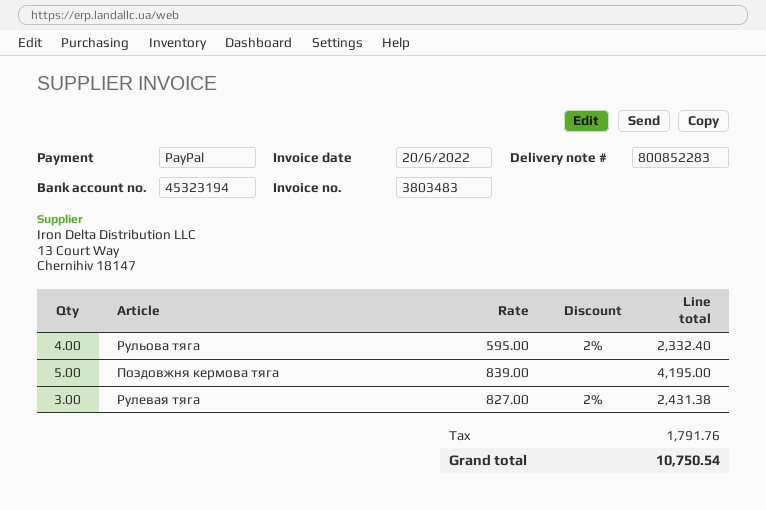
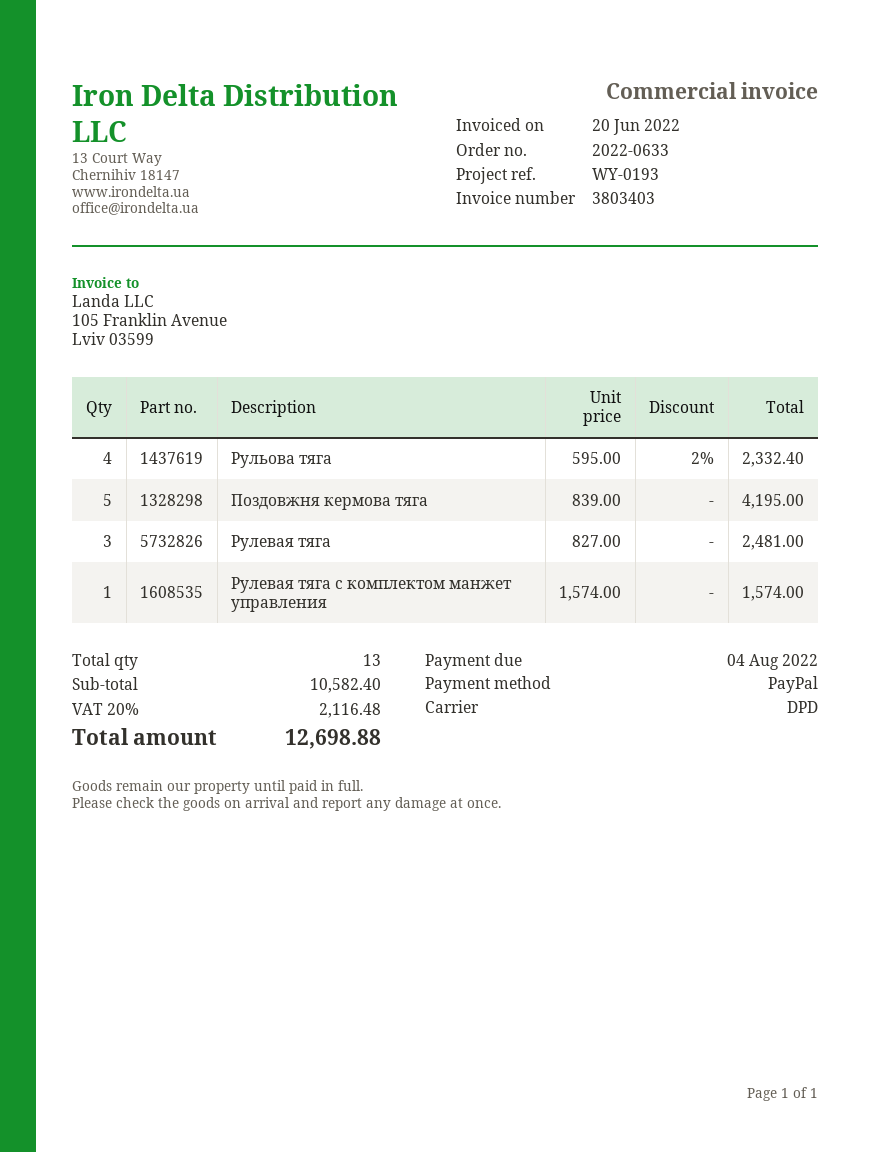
invoice number: 3803483 -> 3803403
Рулевая тягa: 3 x 827.00 - 2% = 2431.38 -> 3 x 827.00 = 2481.00
Рулевая тягa с комплектом манжет управления: none -> 1 x 1574.00 = 1574.00
tax: 1791.76 -> 2116.48
total: 10750.54 -> 12698.88

